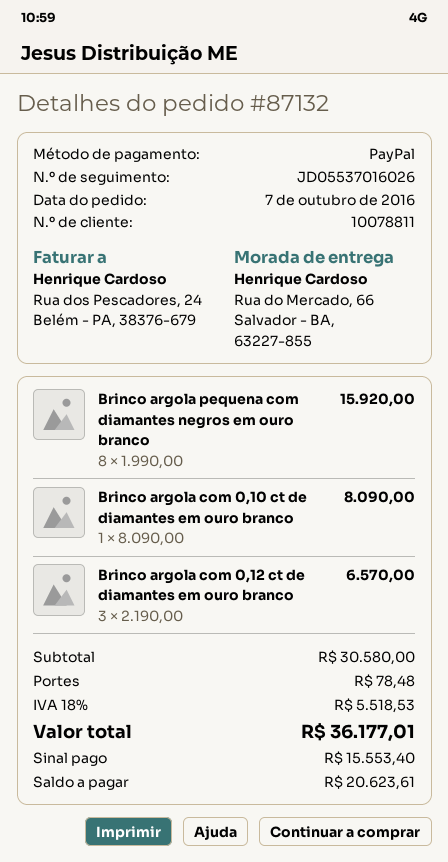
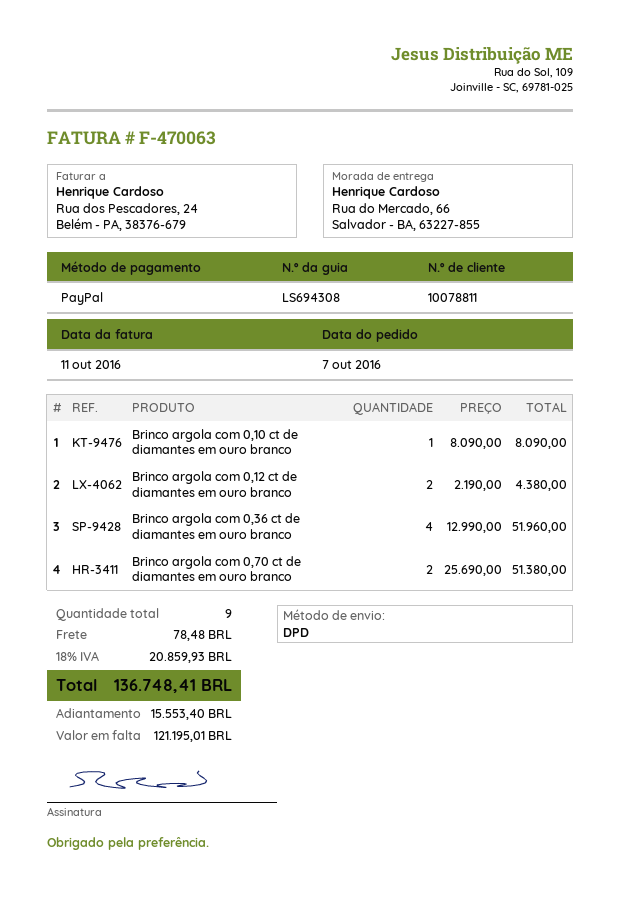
Brinco argola pequena com diamantes negros em ouro branco: 8 x 1990.00 = 15920.00 -> none
Brinco argola com 0,12 ct de diamantes em ouro branco: 3 x 2190.00 = 6570.00 -> 2 x 2190.00 = 4380.00
Brinco argola com 0,36 ct de diamantes em ouro branco: none -> 4 x 12990.00 = 51960.00
Brinco argola com 0,70 ct de diamantes em ouro branco: none -> 2 x 25690.00 = 51380.00
tax: 18% = 5518.53 -> 18% = 20859.93
total: 36177.01 -> 136748.41
balance: 20623.61 -> 121195.01

